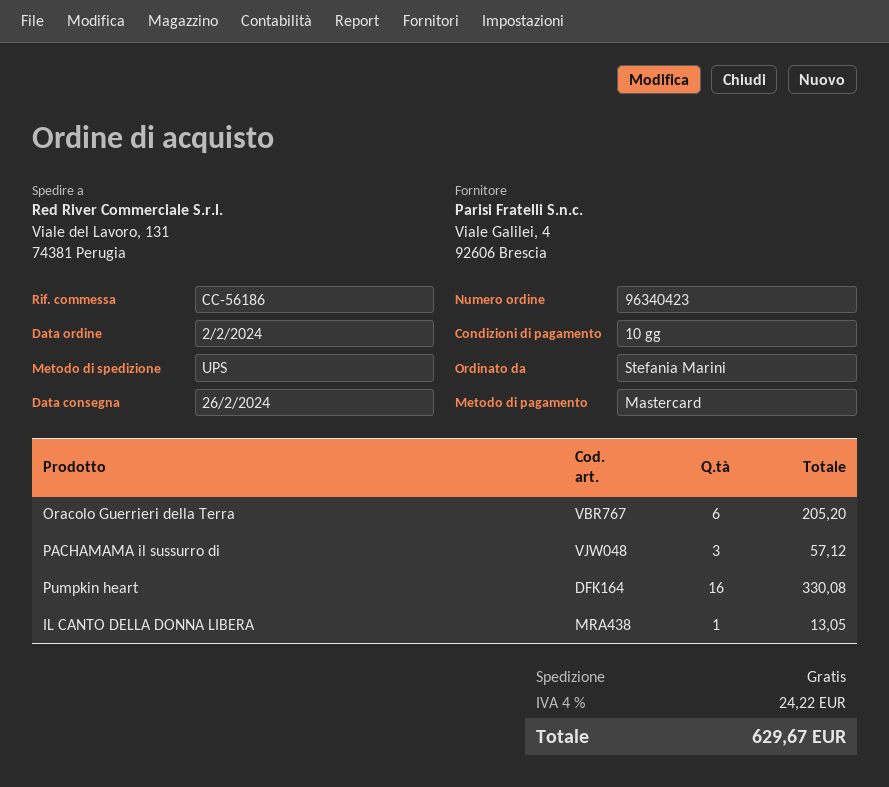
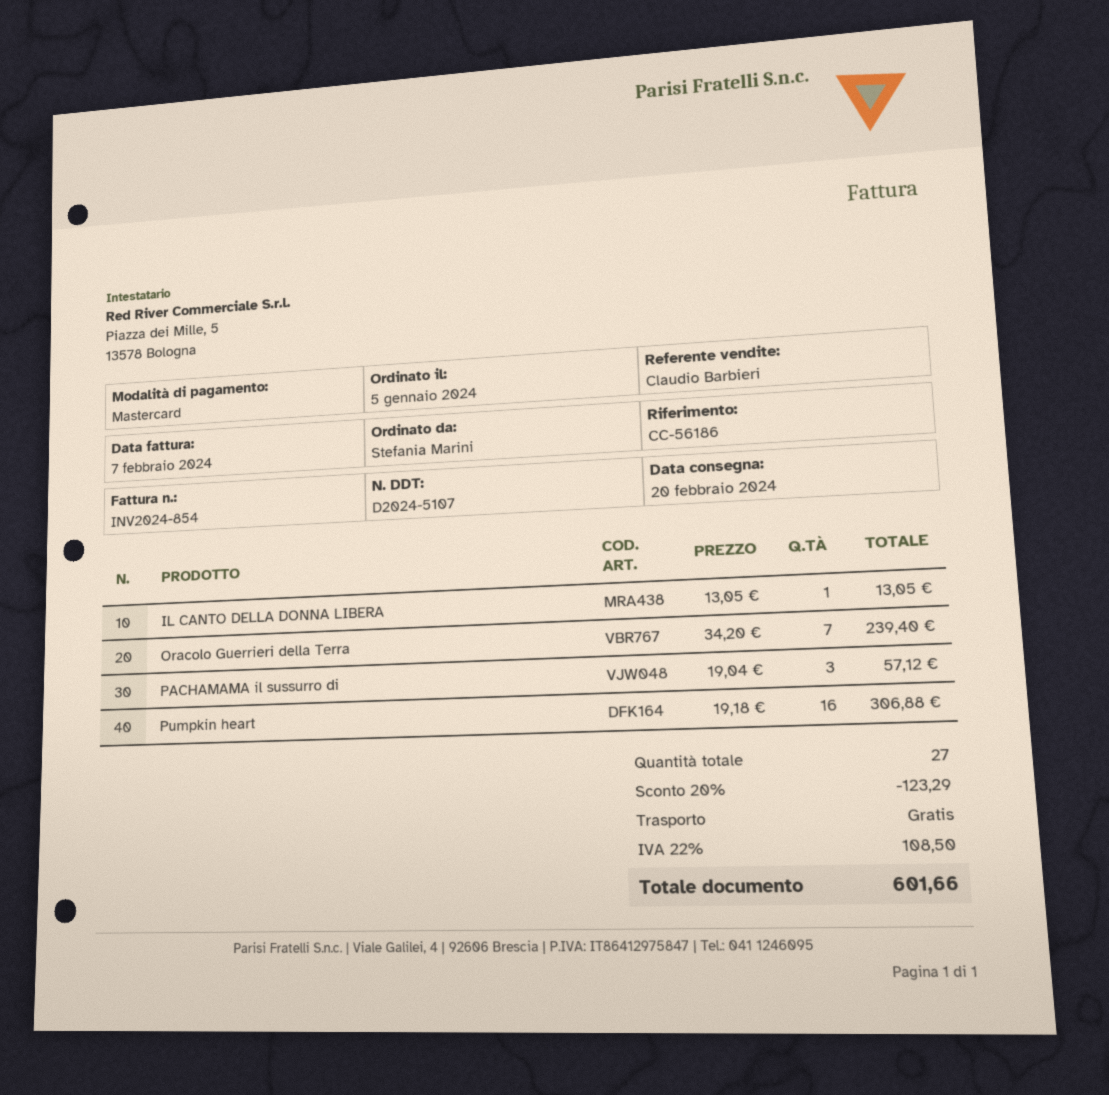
order date: 2024-02-02 -> 2024-01-05
delivery date: 2024-02-26 -> 2024-02-20
Oracolo Guerrieri della Terra: 6 for 205.20 -> 7 for 239.40
Pumpkin heart: 16 for 330.08 -> 16 for 306.88
discount: none -> 20% = 123.29
tax: 4% = 24.22 -> 22% = 108.50
total: 629.67 -> 601.66

